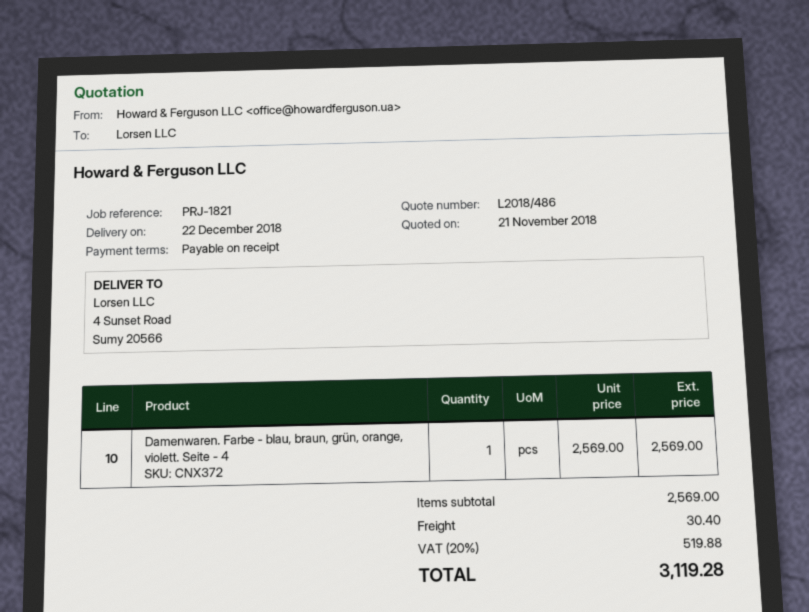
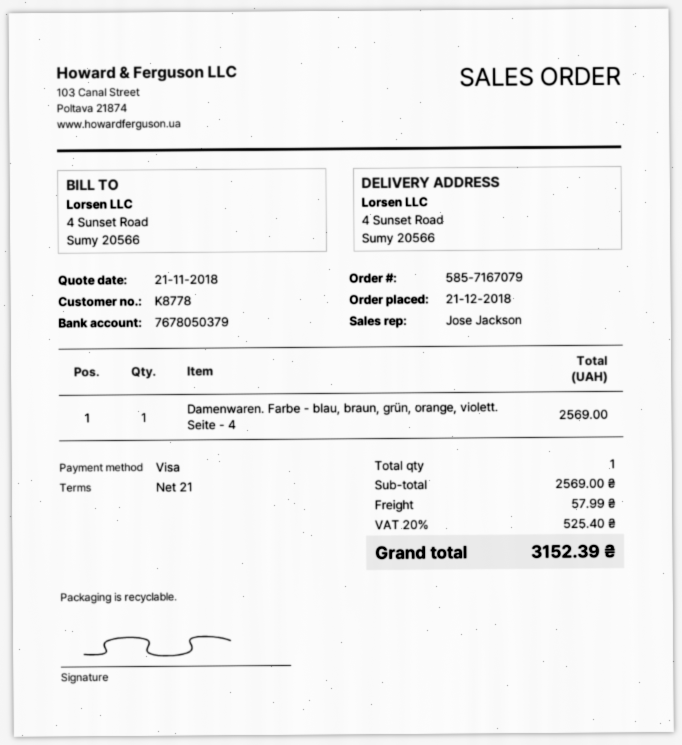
payment terms: on receipt -> 21 days
shipping: 30.40 -> 57.99
tax: 20% = 519.88 -> 20% = 525.40
total: 3119.28 -> 3152.39

